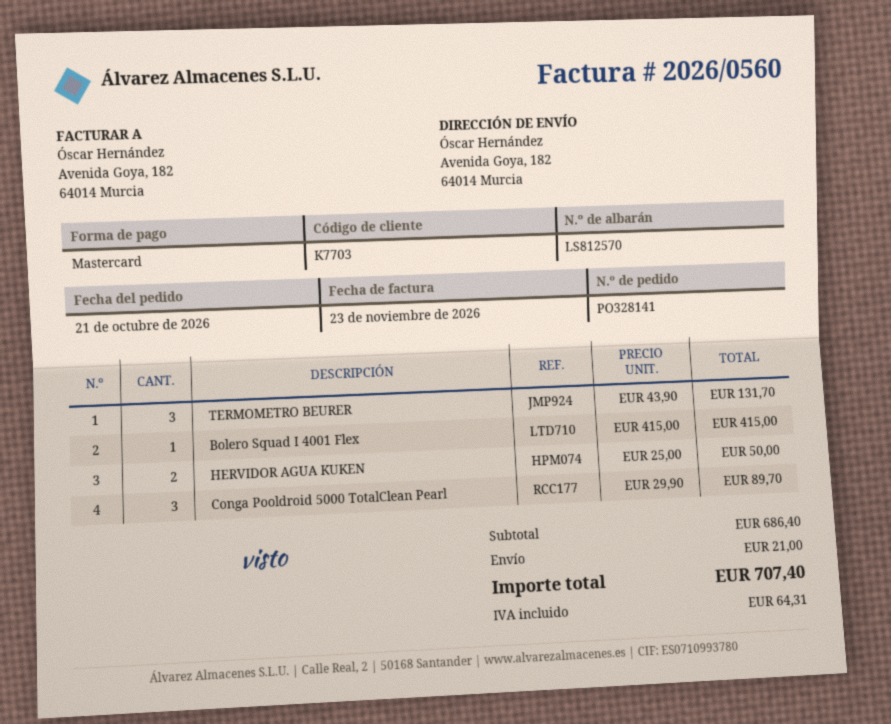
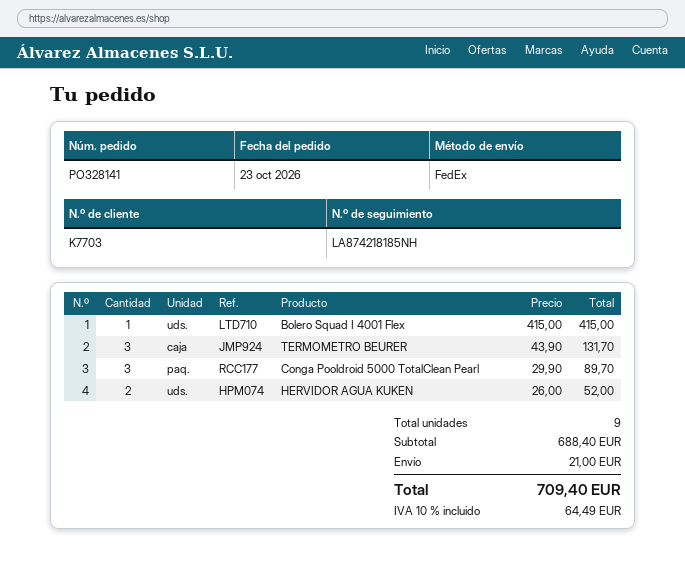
order date: 2026-10-21 -> 2026-10-23
HERVIDOR AGUA KUKEN: 2 x 25.00 = 50.00 -> 2 x 26.00 = 52.00
subtotal: 686.40 -> 688.40
tax: 64.31 -> 64.49
total: 707.40 -> 709.40

